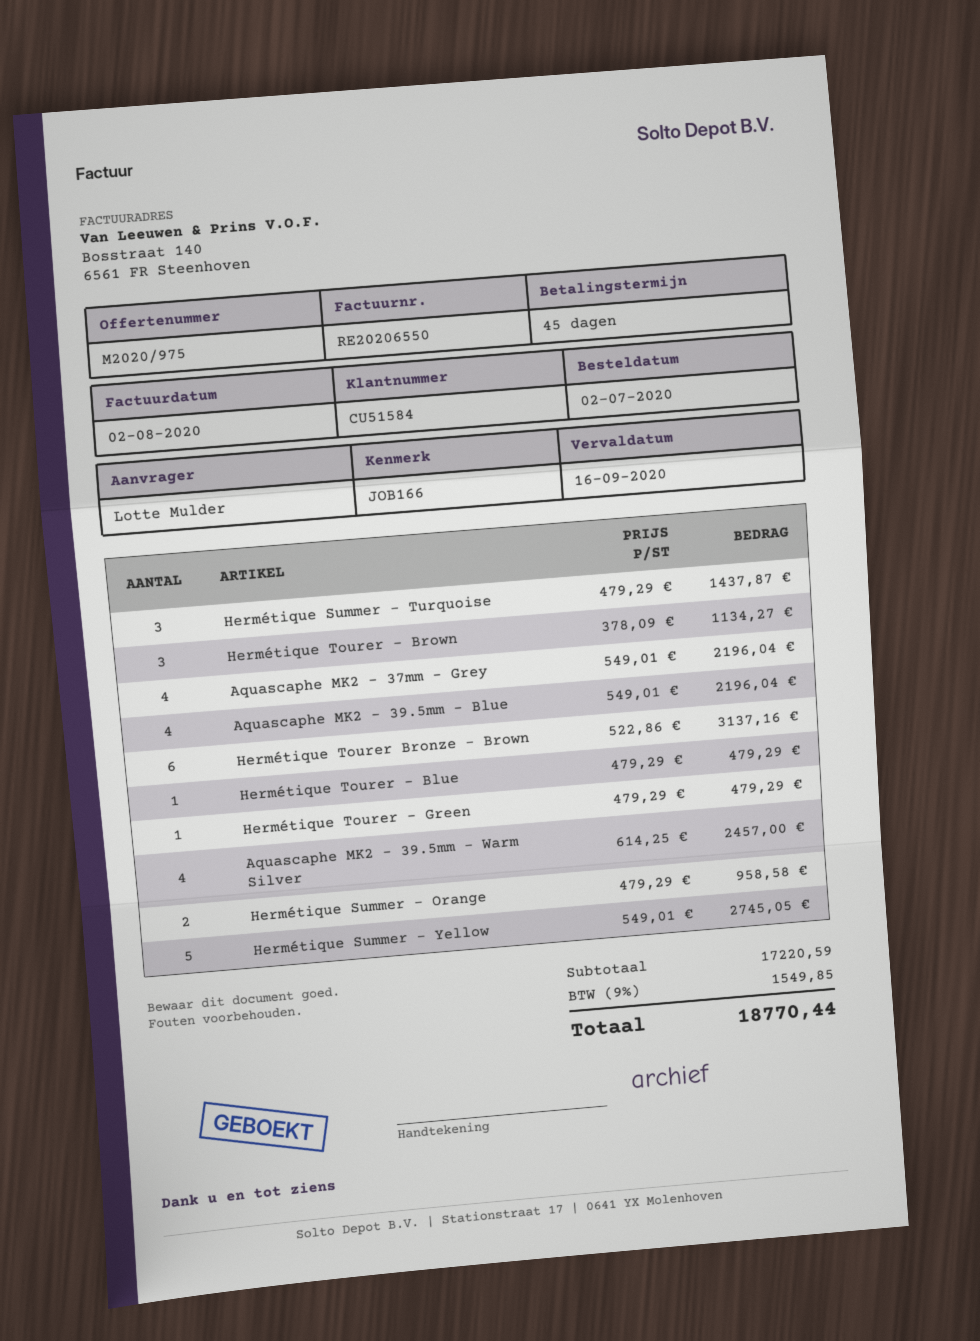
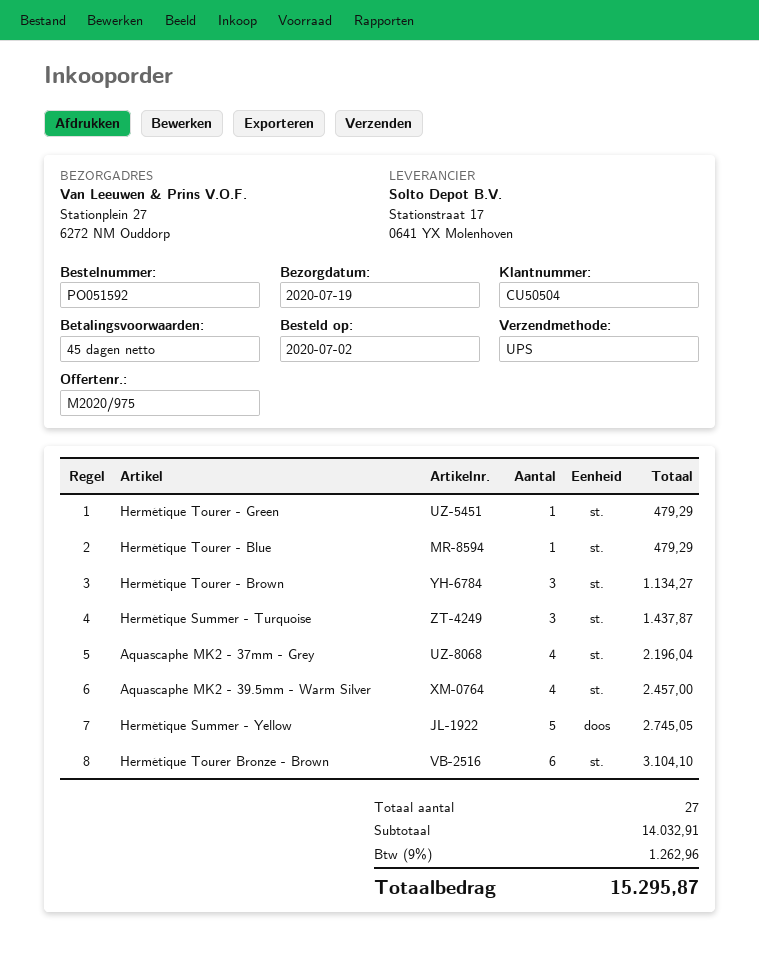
customer number: CU51584 -> CU50504
Aquascaphe MK2 - 39.5mm - Blue: 4 for 2196.04 -> none
Hermétique Tourer Bronze - Brown: 6 for 3137.16 -> 6 for 3104.10
Hermétique Summer - Orange: 2 for 958.58 -> none
subtotal: 17220.59 -> 14032.91
tax: 9% = 1549.85 -> 9% = 1262.96
total: 18770.44 -> 15295.87

